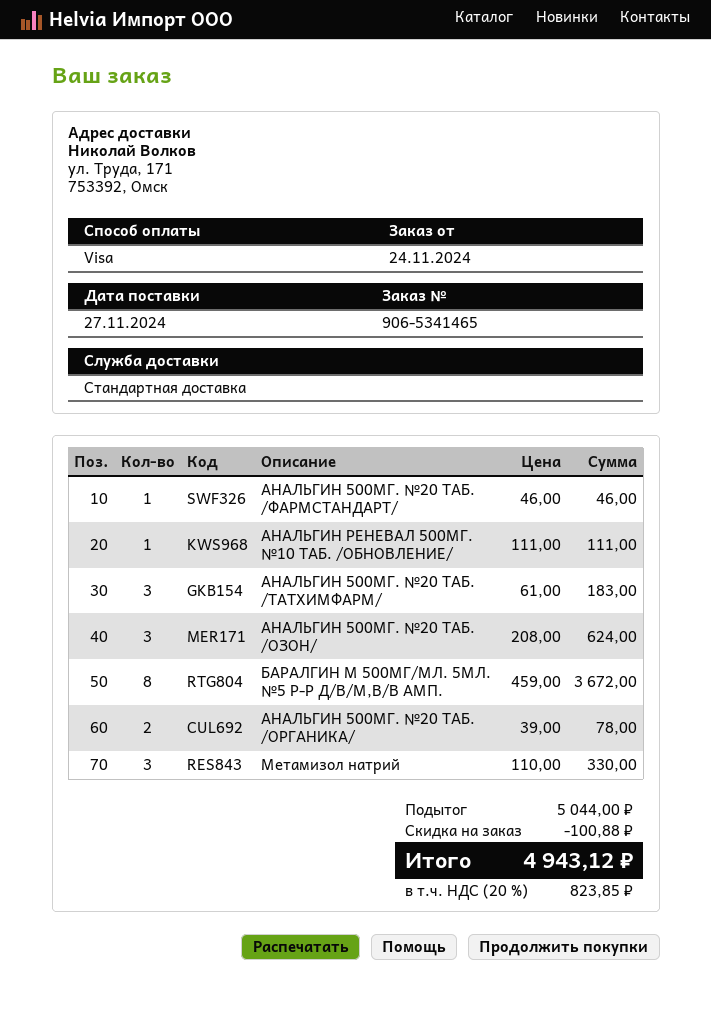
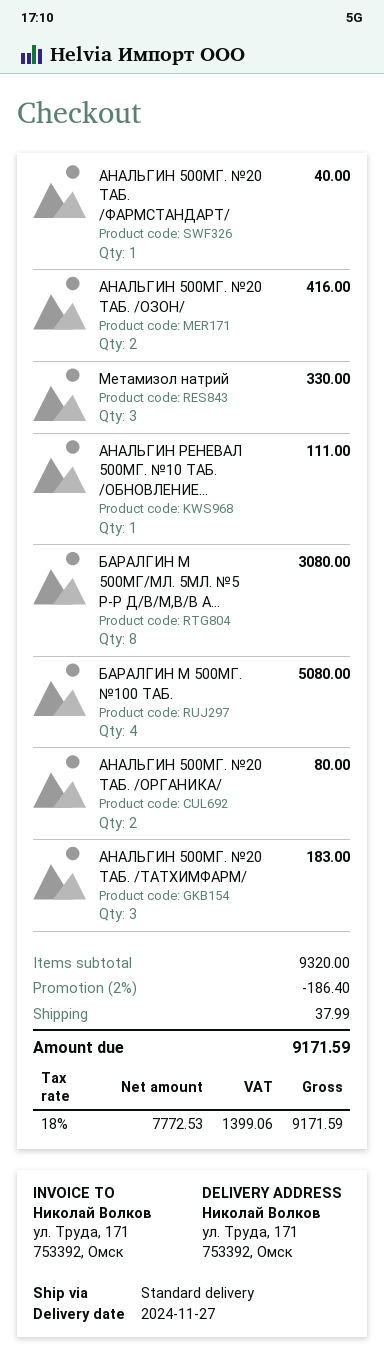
АНАЛЬГИН 500МГ. №20 ТАБ. /ФАРМСТАНДАРТ/: 1 for 46.00 -> 1 for 40.00
АНАЛЬГИН 500МГ. №20 ТАБ. /ОЗОН/: 3 for 624.00 -> 2 for 416.00
БАРАЛГИН М 500МГ/МЛ. 5МЛ. №5 Р-Р Д/В/М,В/В АМП.: 8 for 3672.00 -> 8 for 3080.00
АНАЛЬГИН 500МГ. №20 ТАБ. /ОРГАНИКА/: 2 for 78.00 -> 2 for 80.00
БАРАЛГИН М 500МГ. №100 ТАБ.: none -> 4 for 5080.00
subtotal: 5044.00 -> 9320.00
discount: 100.88 -> 186.40
shipping: none -> 37.99
tax: 20% = 823.85 -> 18% = 1399.06
total: 4943.12 -> 9171.59

